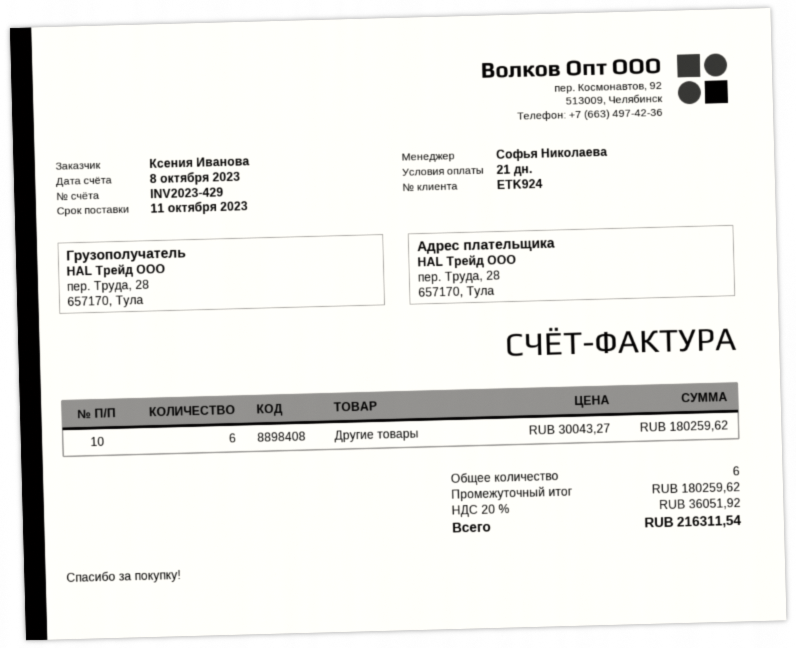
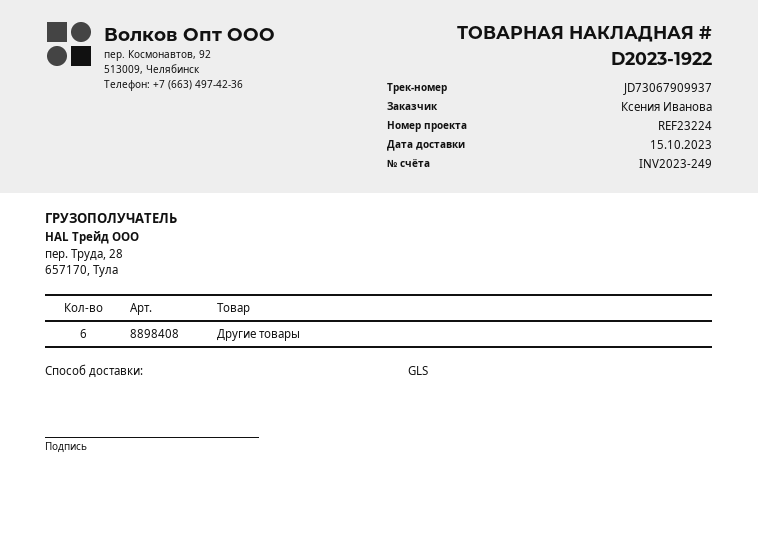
delivery date: 2023-10-11 -> 2023-10-15
invoice number: INV2023-429 -> INV2023-249

